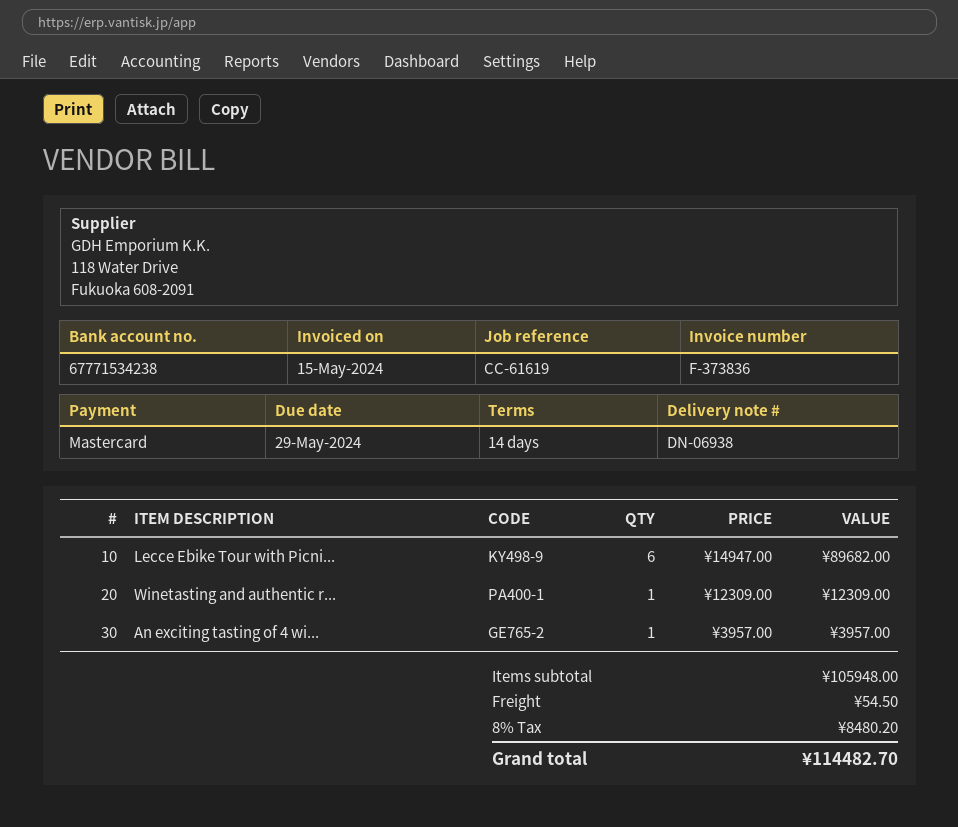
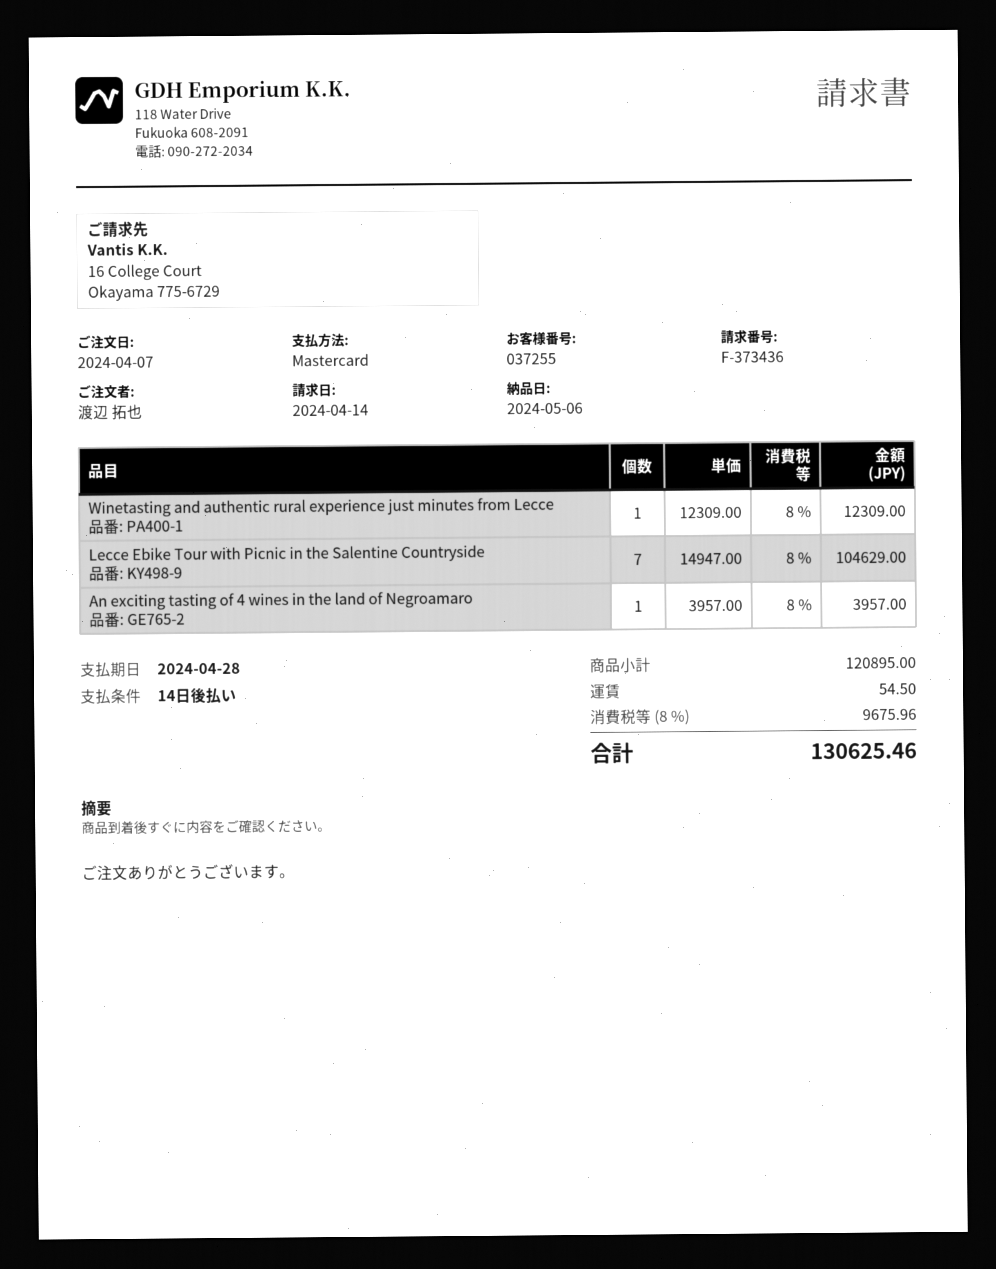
invoice number: F-373836 -> F-373436
invoice date: 2024-05-15 -> 2024-04-14
due date: 2024-05-29 -> 2024-04-28
Lecce Ebike Tour with Picni...: 6 x 14947.00 = 89682.00 -> 7 x 14947.00 = 104629.00
subtotal: 105948.00 -> 120895.00
tax: 8% = 8480.20 -> 8% = 9675.96
total: 114482.70 -> 130625.46

